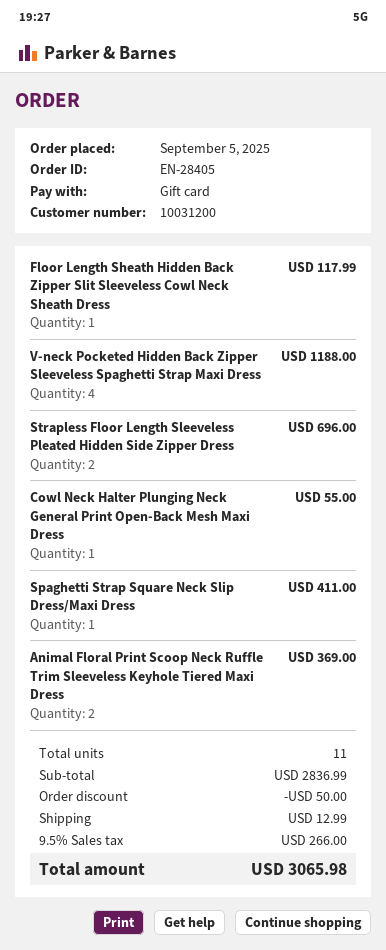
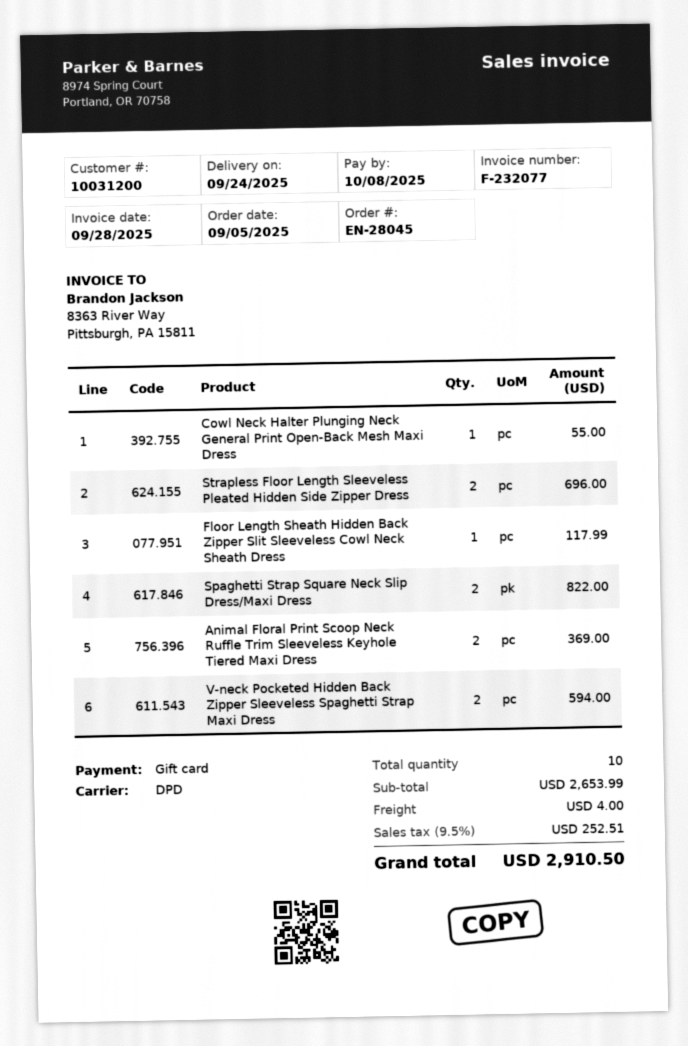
order number: EN-28405 -> EN-28045
V-neck Pocketed Hidden Back Zipper Sleeveless Spaghetti Strap Maxi Dress: 4 for 1188.00 -> 2 for 594.00
Spaghetti Strap Square Neck Slip Dress/Maxi Dress: 1 for 411.00 -> 2 for 822.00
total quantity: 11 -> 10
subtotal: 2836.99 -> 2653.99
discount: 50.00 -> none
shipping: 12.99 -> 4.00
tax: 9.5% = 266.00 -> 9.5% = 252.51
total: 3065.98 -> 2910.50

